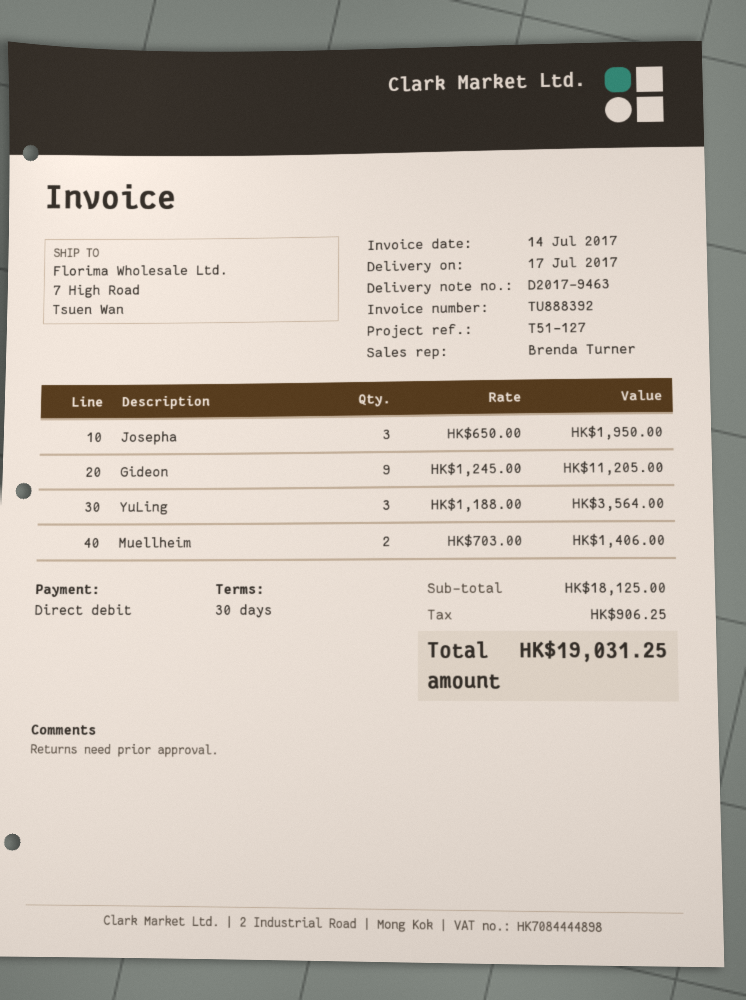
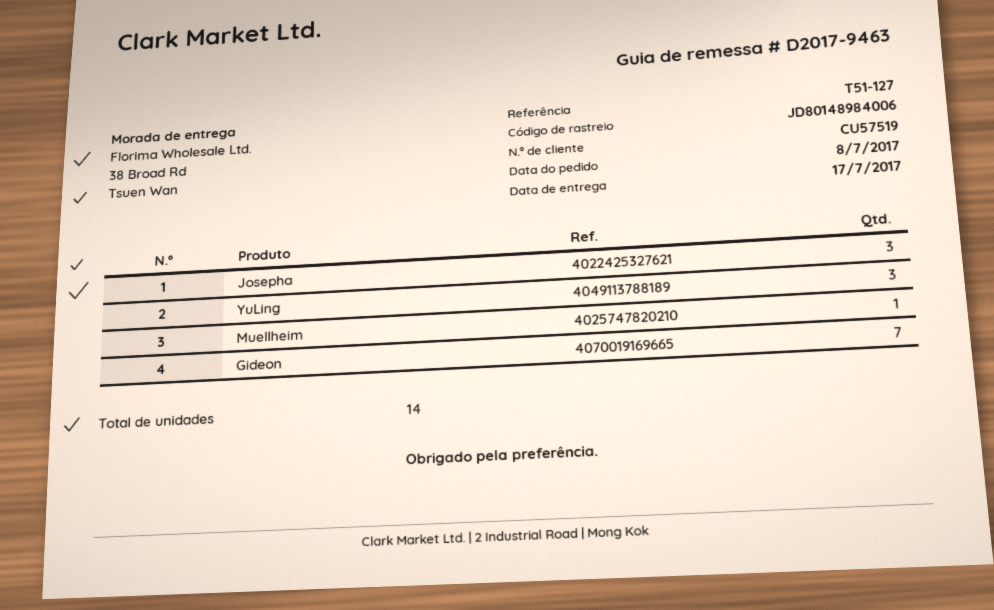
ship to: 7 High Road, Tsuen Wan -> 38 Broad Rd, Tsuen Wan
Gideon: 9 -> 7
Muellheim: 2 -> 1

